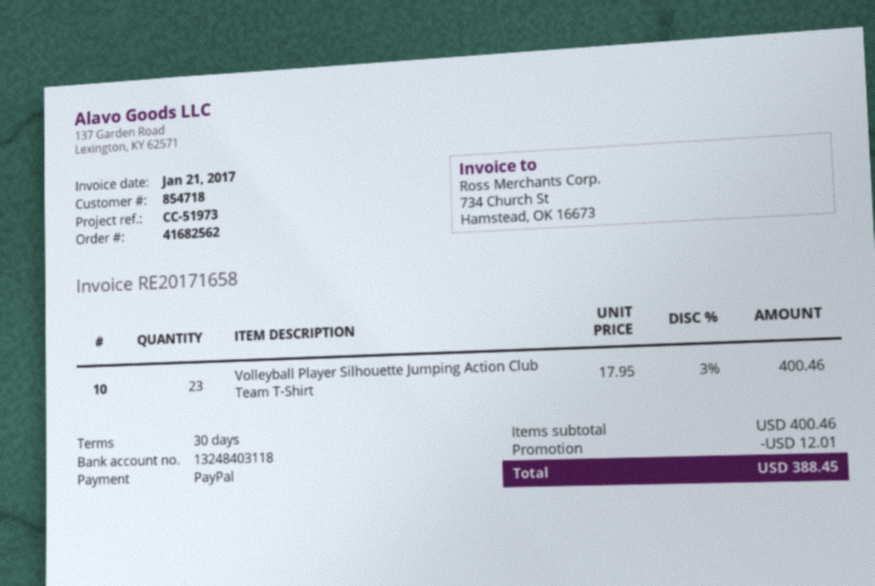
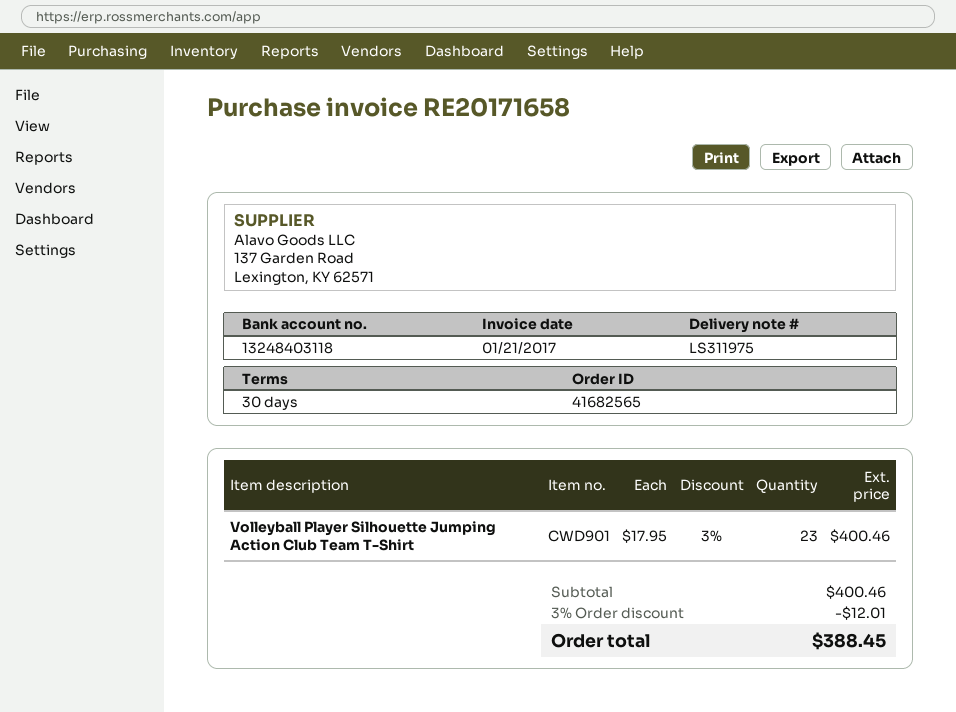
order number: 41682562 -> 41682565

